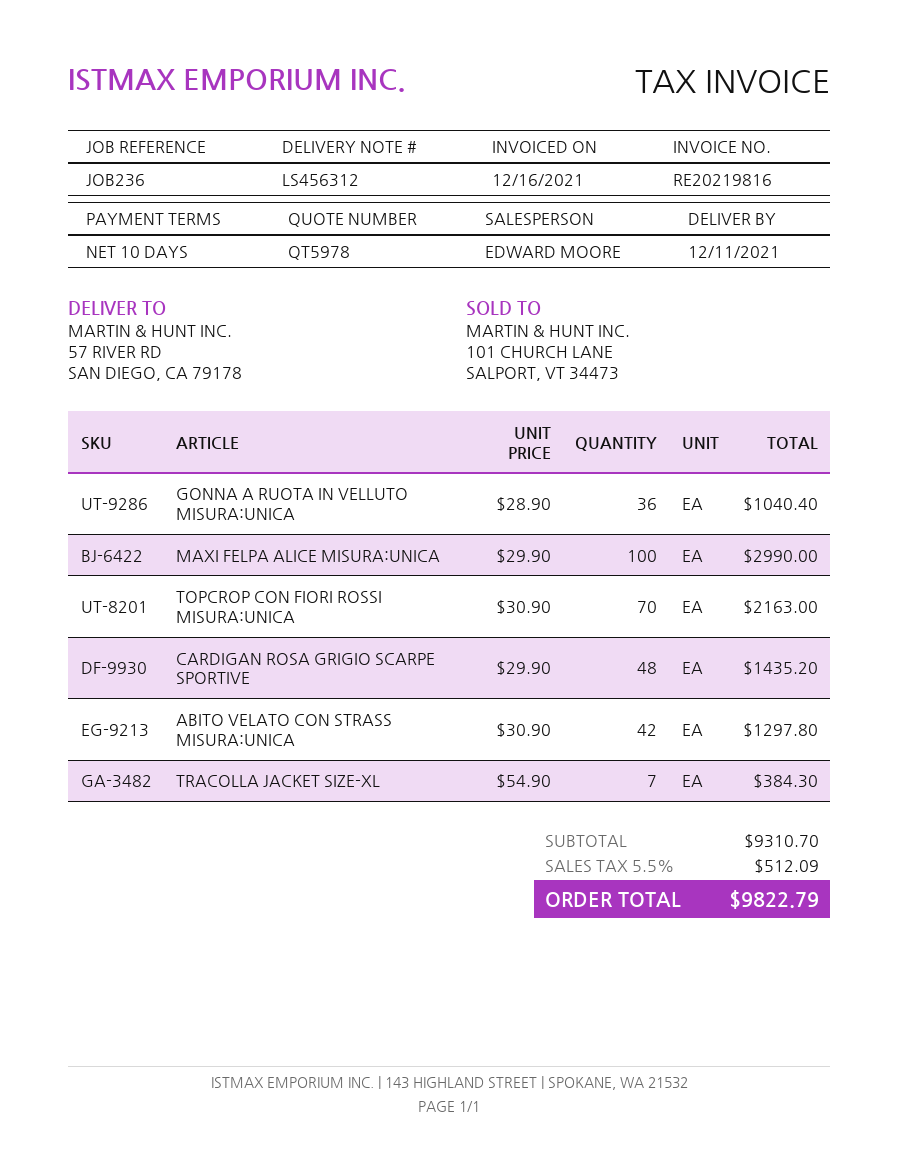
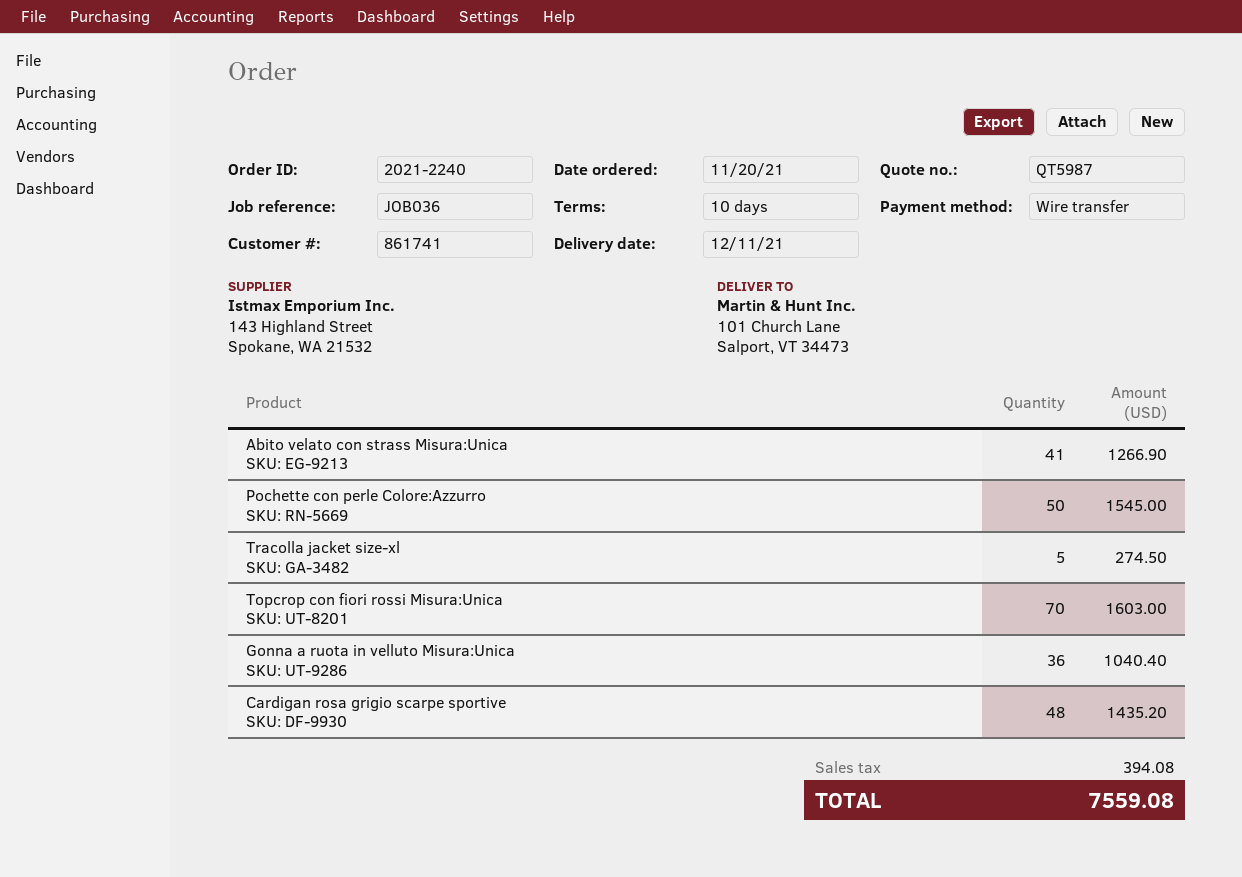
quote number: QT5978 -> QT5987
reference: JOB236 -> JOB036
ship to: 57 RIVER RD, SAN DIEGO, CA 79178 -> 101 Church Lane, Salport, VT 34473
MAXI FELPA ALICE MISURA:UNICA: 100 for 2990.00 -> none
TOPCROP CON FIORI ROSSI MISURA:UNICA: 70 for 2163.00 -> 70 for 1603.00
ABITO VELATO CON STRASS MISURA:UNICA: 42 for 1297.80 -> 41 for 1266.90
TRACOLLA JACKET SIZE-XL: 7 for 384.30 -> 5 for 274.50
Pochette con perle Colore:Azzurro: none -> 50 for 1545.00
tax: 512.09 -> 394.08
total: 9822.79 -> 7559.08

